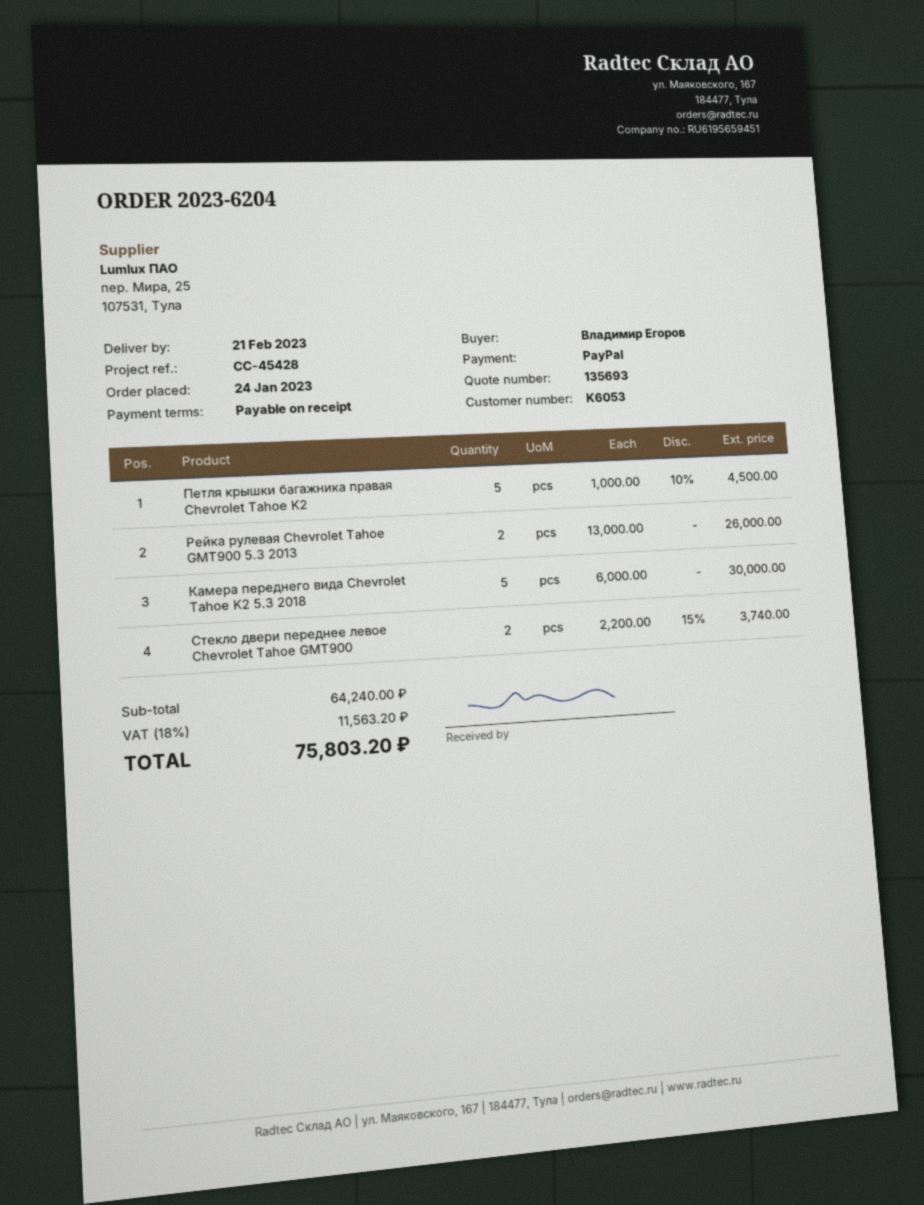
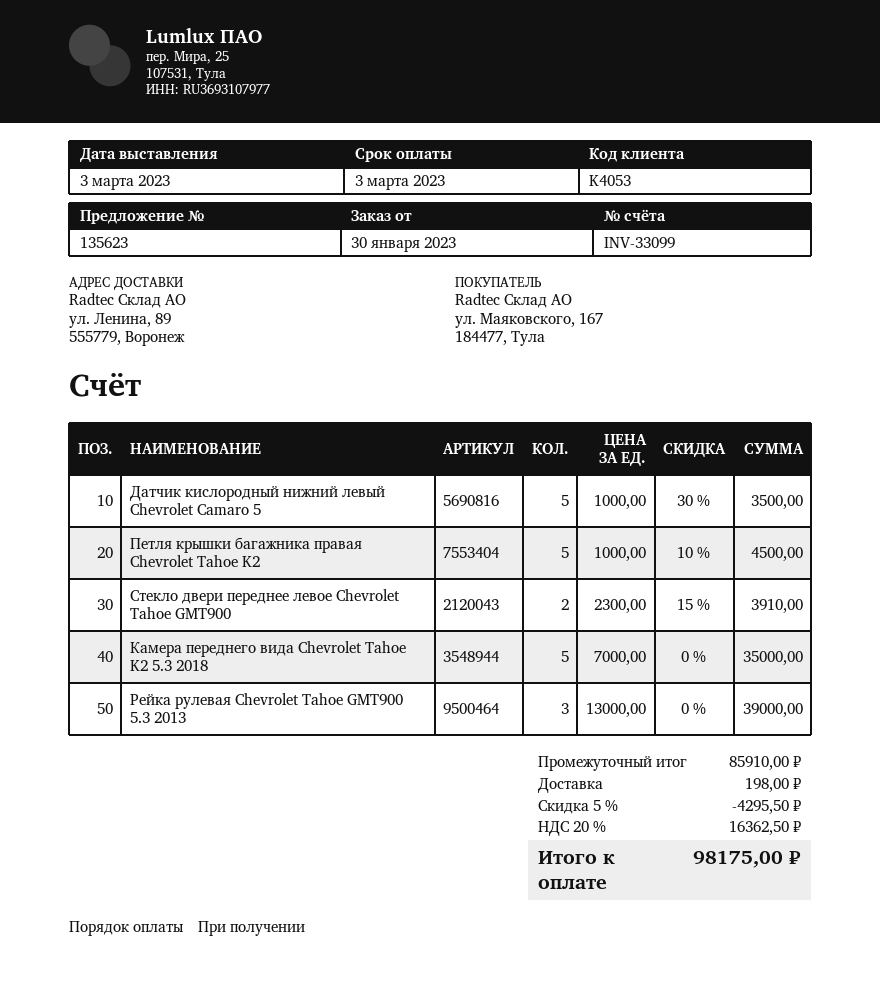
quote number: 135693 -> 135623
order date: 2023-01-24 -> 2023-01-30
customer number: K6053 -> K4053
Рейка рулевая Chevrolet Tahoe GMT900 5.3 2013: 2 x 13000.00 = 26000.00 -> 3 x 13000.00 = 39000.00
Камера переднего вида Chevrolet Tahoe K2 5.3 2018: 5 x 6000.00 = 30000.00 -> 5 x 7000.00 = 35000.00
Стекло двери переднее левое Chevrolet Tahoe GMT900: 2 x 2200.00 - 15% = 3740.00 -> 2 x 2300.00 - 15% = 3910.00
Датчик кислородный нижний левый Chevrolet Camaro 5: none -> 5 x 1000.00 - 30% = 3500.00
subtotal: 64240.00 -> 85910.00
discount: none -> 5% = 4295.50
shipping: none -> 198.00
tax: 18% = 11563.20 -> 20% = 16362.50
total: 75803.20 -> 98175.00

